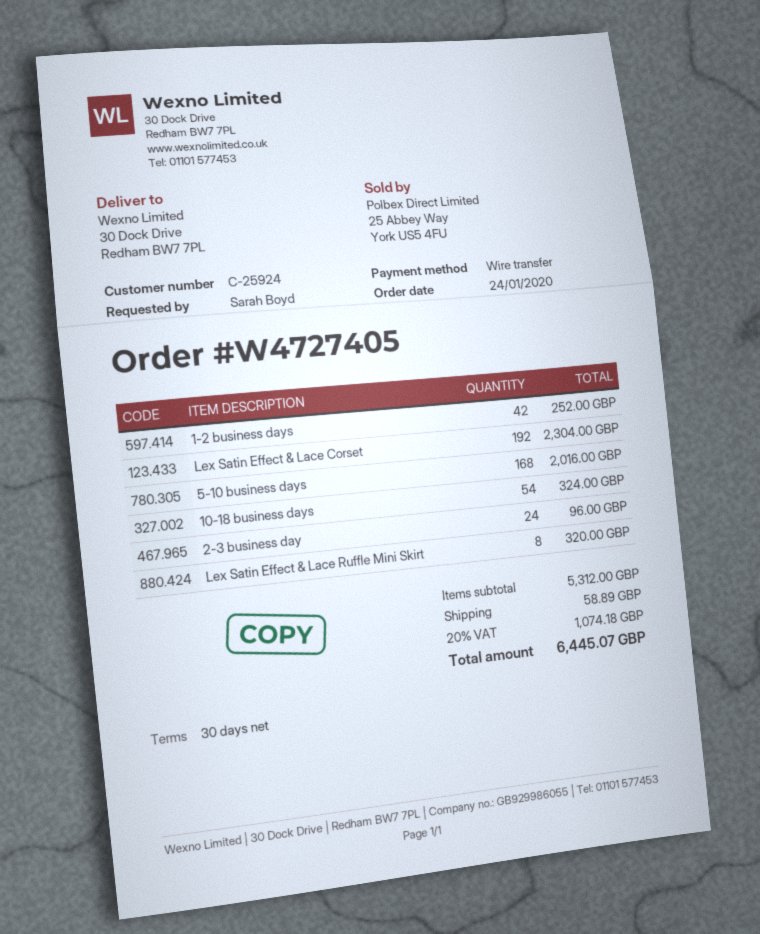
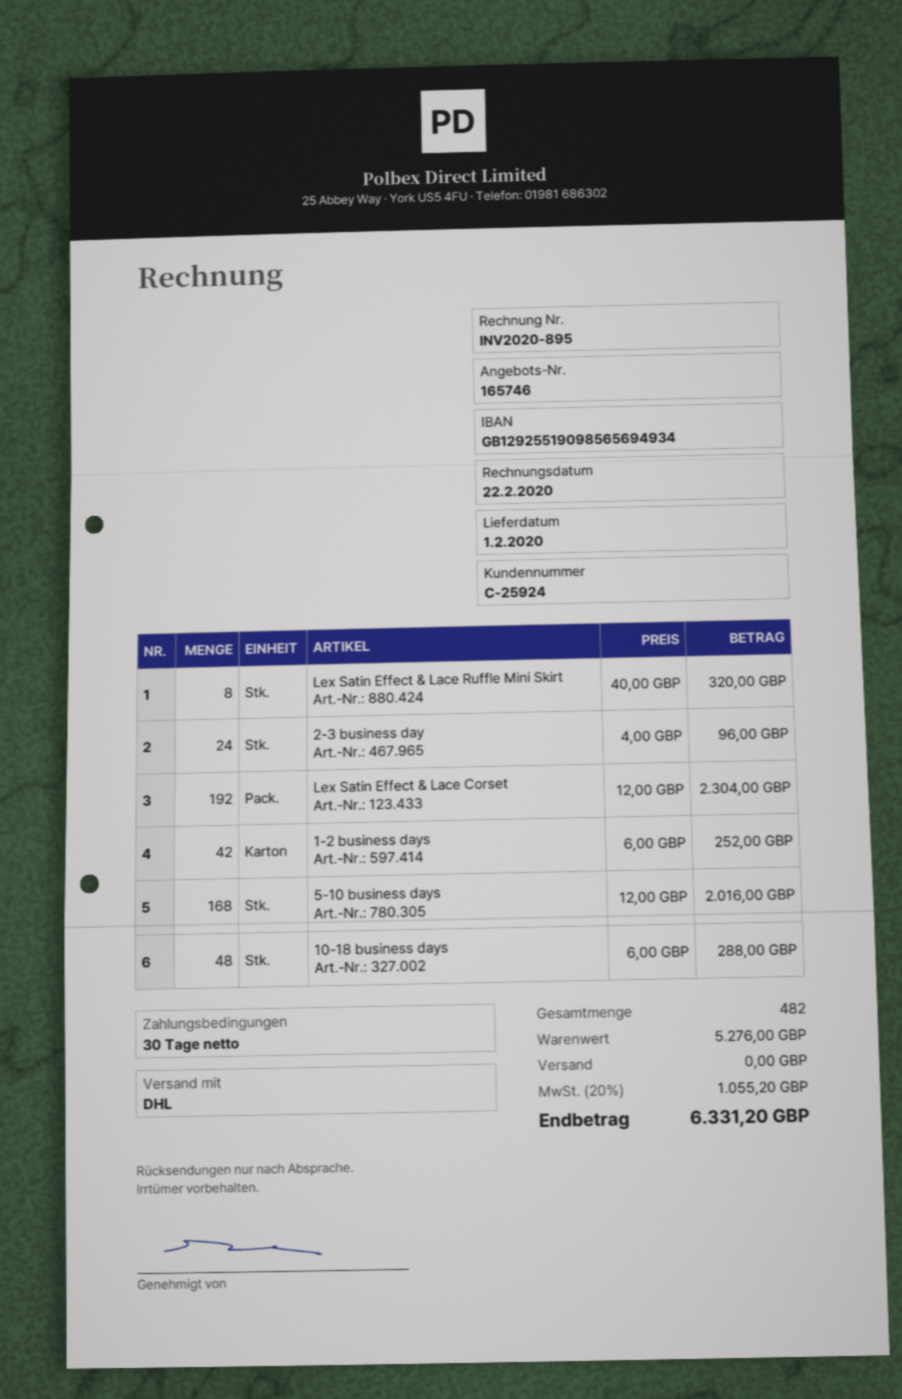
10-18 business days: 54 for 324.00 -> 48 for 288.00
subtotal: 5312.00 -> 5276.00
shipping: 58.89 -> 0.00
tax: 20% = 1074.18 -> 20% = 1055.20
total: 6445.07 -> 6331.20

